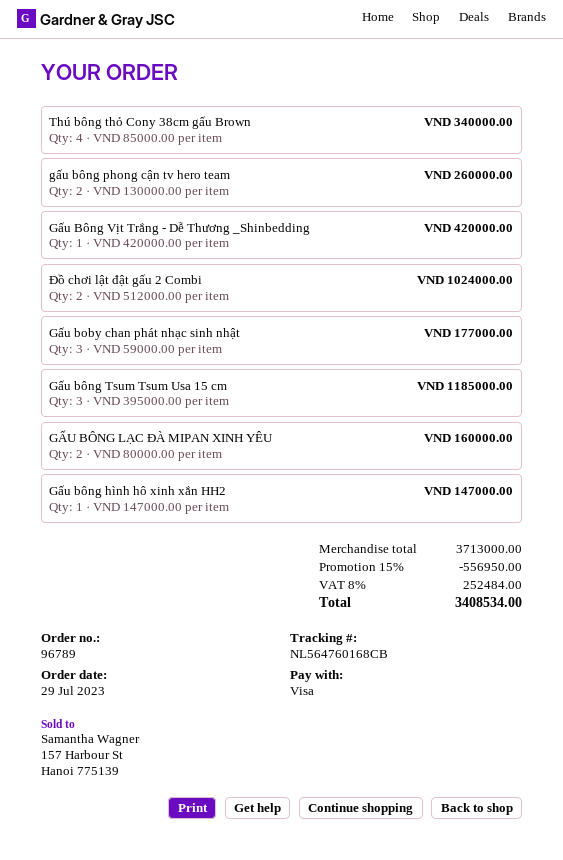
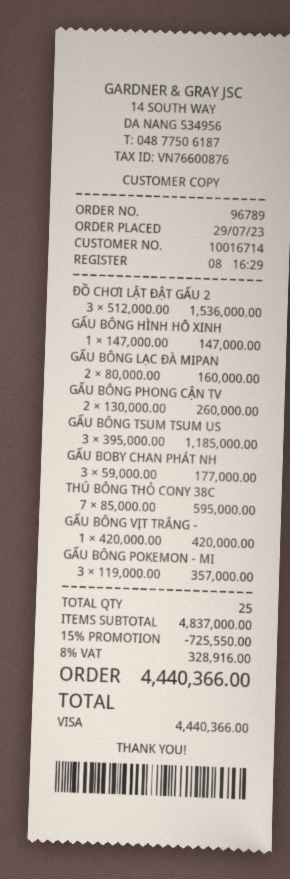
Thú bông thỏ Cony 38cm gấu Brown: 4 x 85000.00 = 340000.00 -> 7 x 85000.00 = 595000.00
Đồ chơi lật đật gấu 2 Combi: 2 x 512000.00 = 1024000.00 -> 3 x 512000.00 = 1536000.00
GẤU BÔNG POKEMON - MI: none -> 3 x 119000.00 = 357000.00
subtotal: 3713000.00 -> 4837000.00
discount: 15% = 556950.00 -> 15% = 725550.00
tax: 8% = 252484.00 -> 8% = 328916.00
total: 3408534.00 -> 4440366.00

